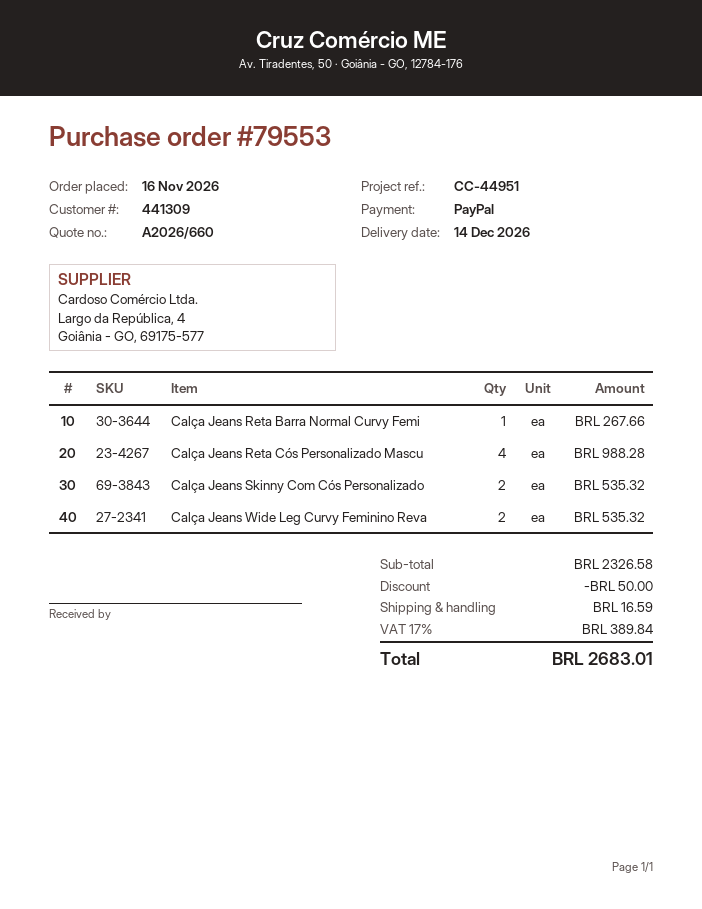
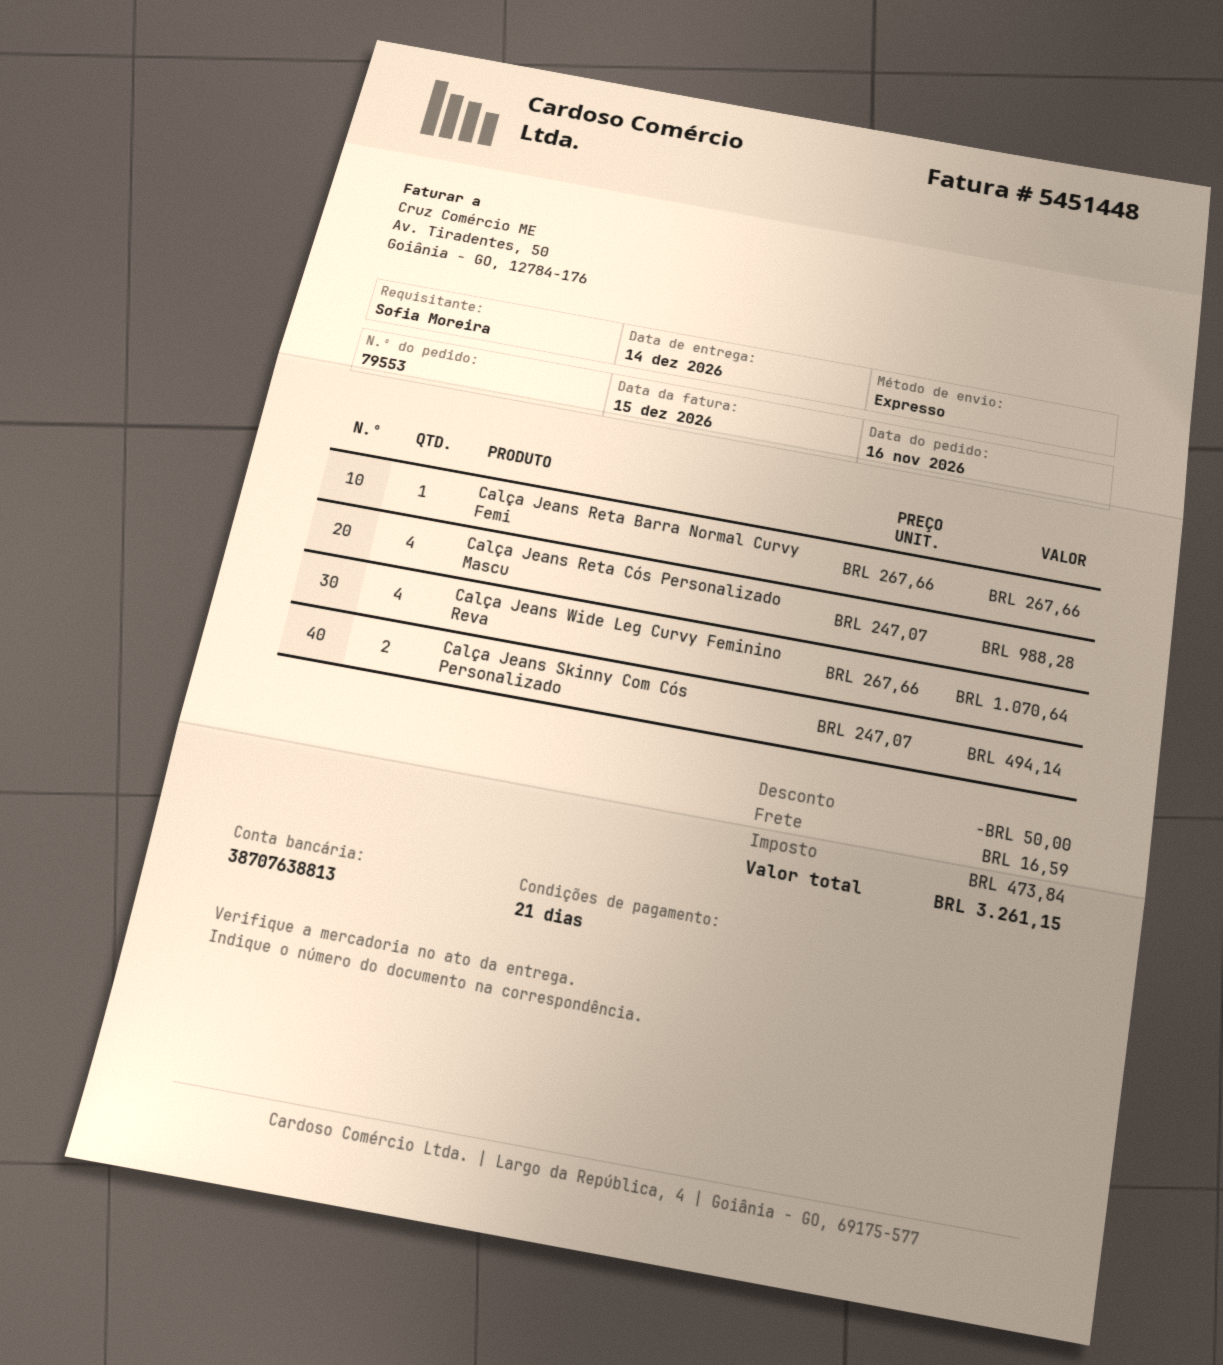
Calça Jeans Skinny Com Cós Personalizado: 2 for 535.32 -> 2 for 494.14
Calça Jeans Wide Leg Curvy Feminino Reva: 2 for 535.32 -> 4 for 1070.64
tax: 389.84 -> 473.84
total: 2683.01 -> 3261.15

